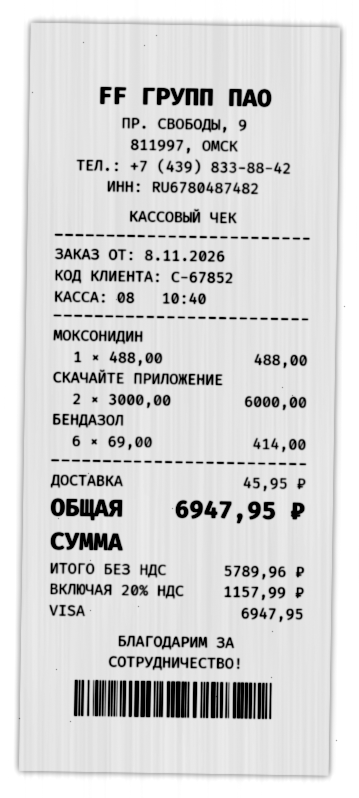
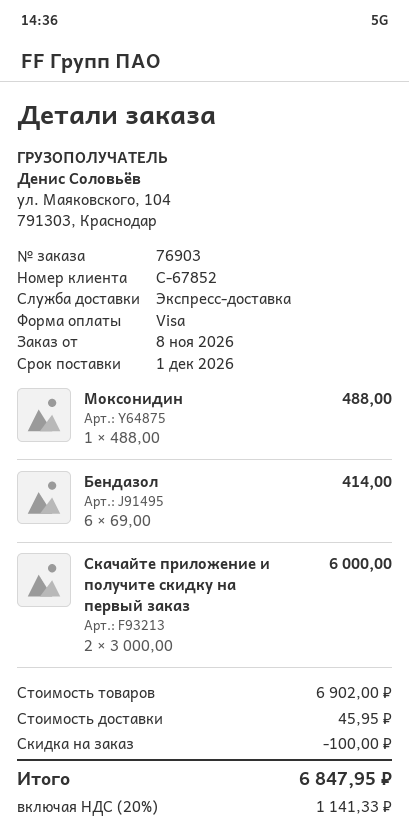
discount: none -> 100.00
tax: 20% = 1157.99 -> 20% = 1141.33
total: 6947.95 -> 6847.95

